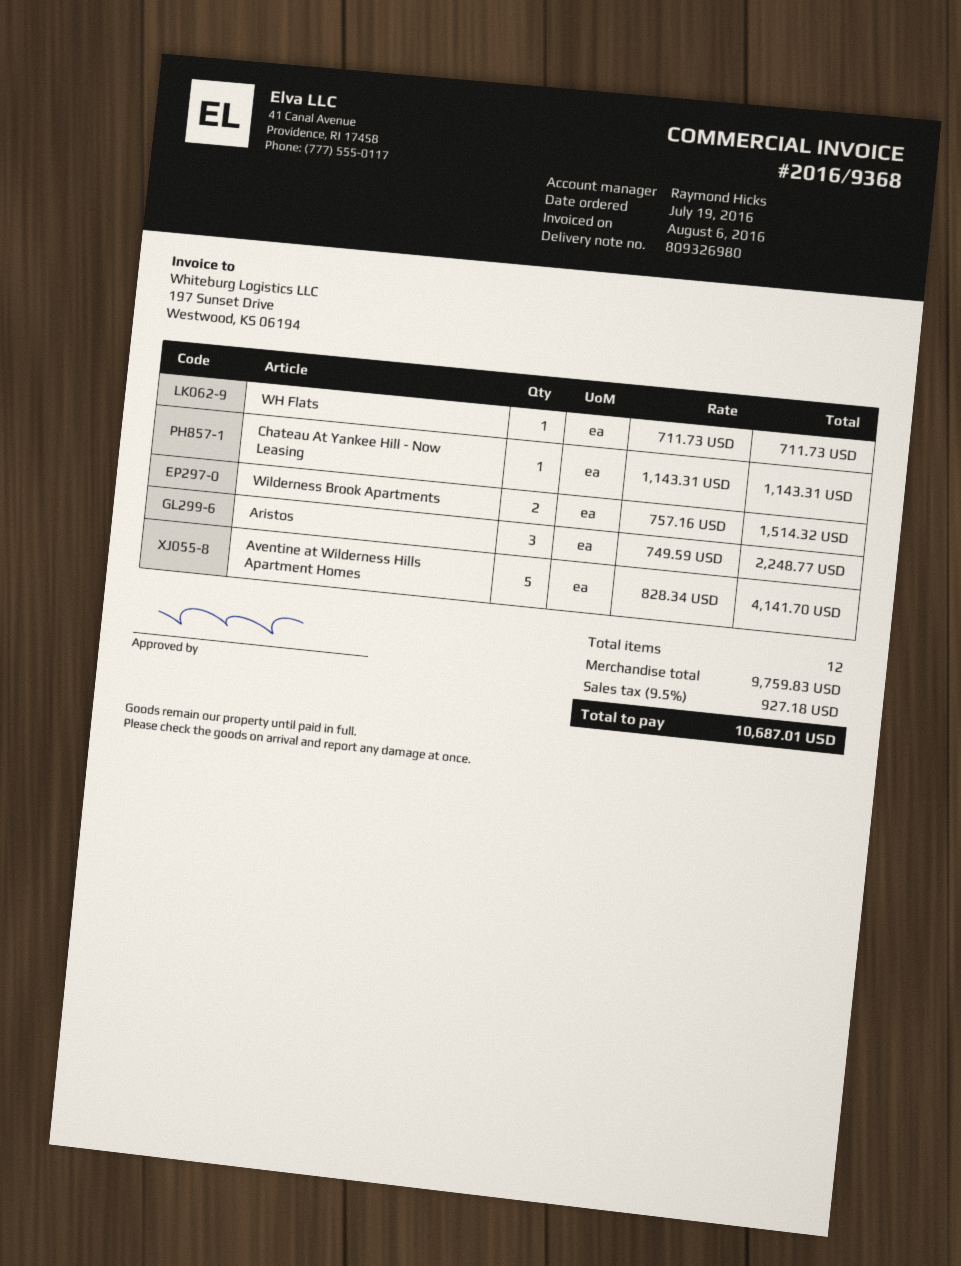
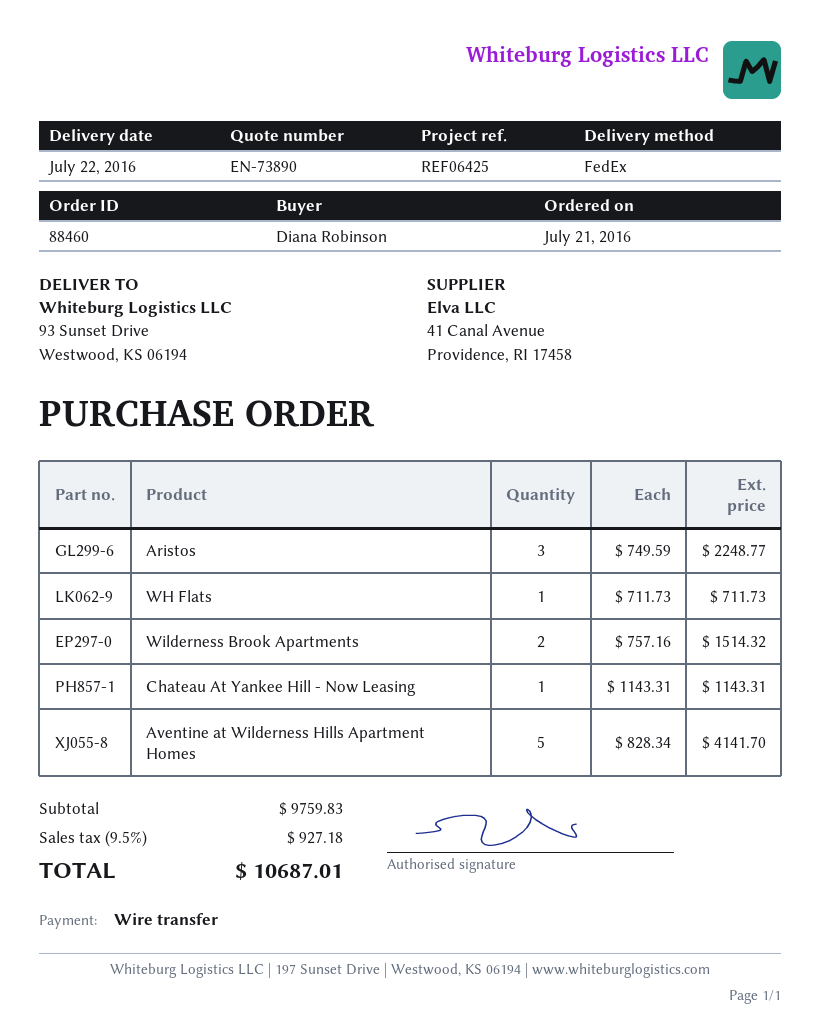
order date: 2016-07-19 -> 2016-07-21

